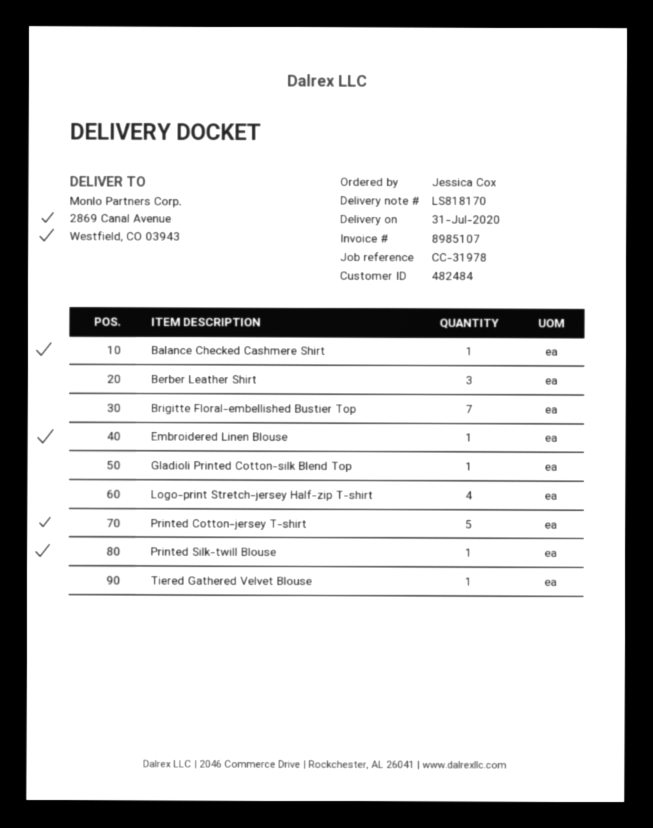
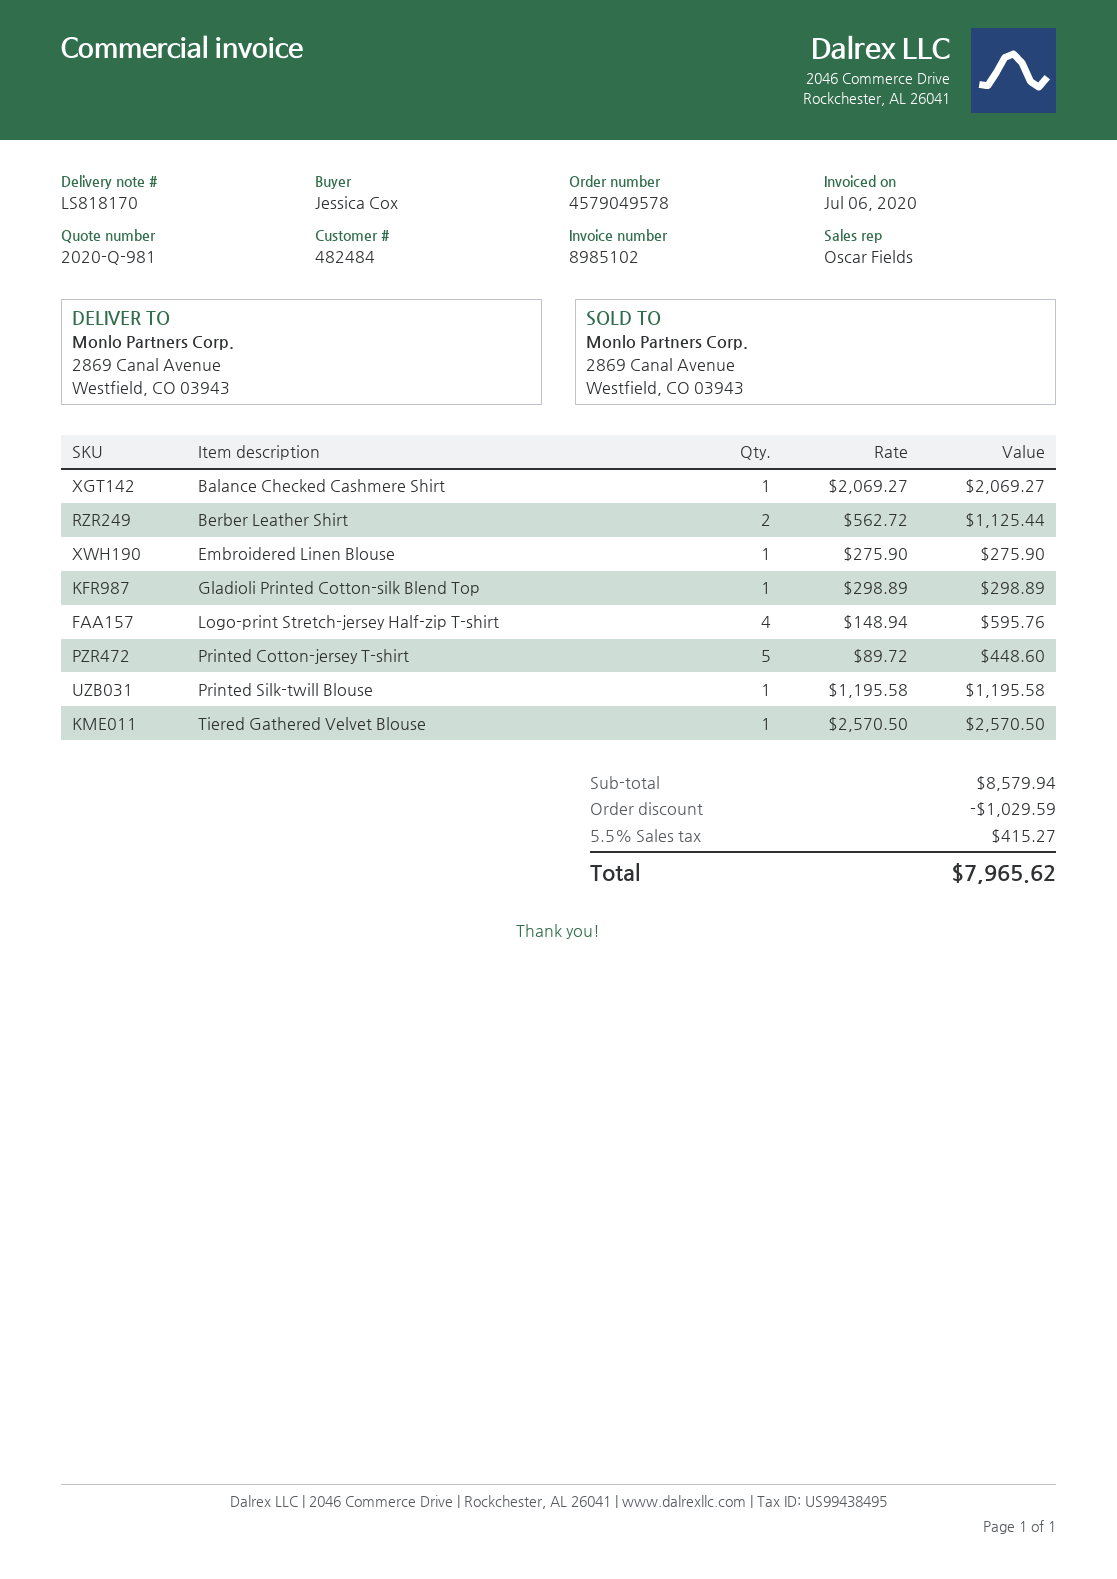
invoice number: 8985107 -> 8985102
Berber Leather Shirt: 3 -> 2
Brigitte Floral-embellished Bustier Top: 7 -> none

